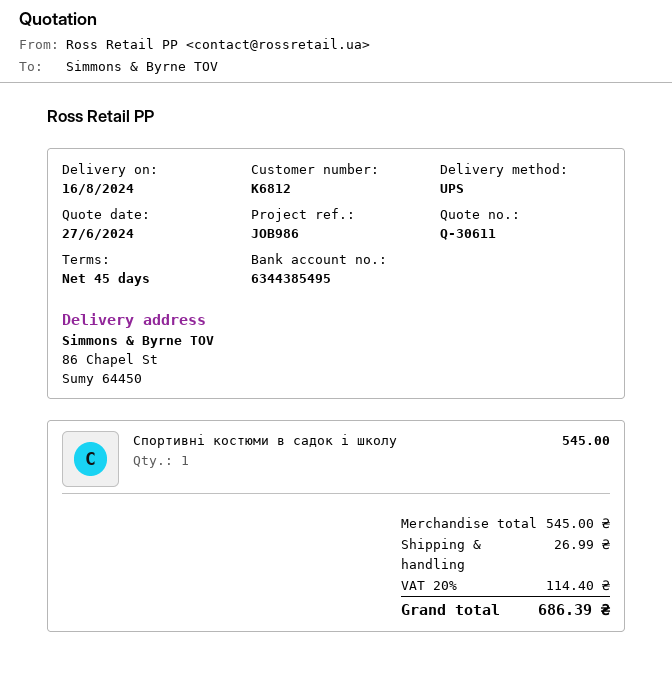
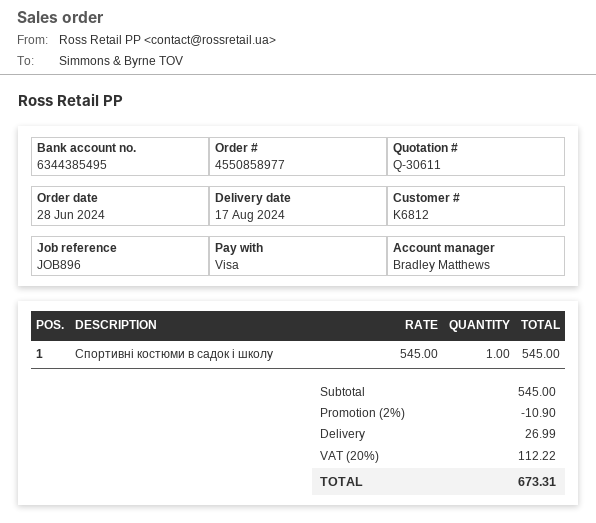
delivery date: 2024-08-16 -> 2024-08-17
reference: JOB986 -> JOB896
discount: none -> 2% = 10.90
tax: 20% = 114.40 -> 20% = 112.22
total: 686.39 -> 673.31

